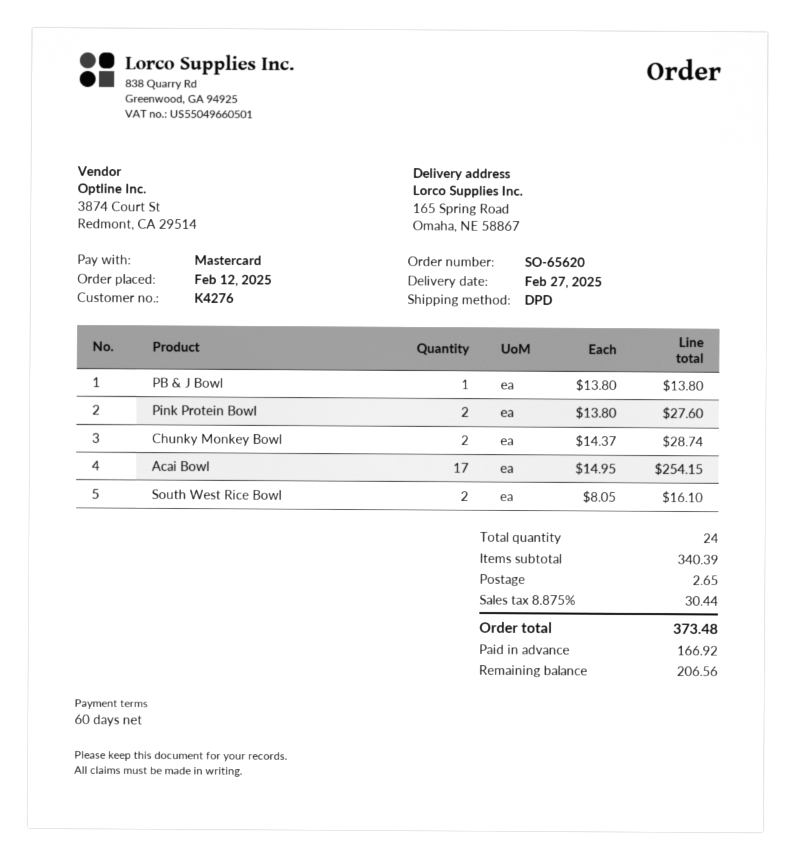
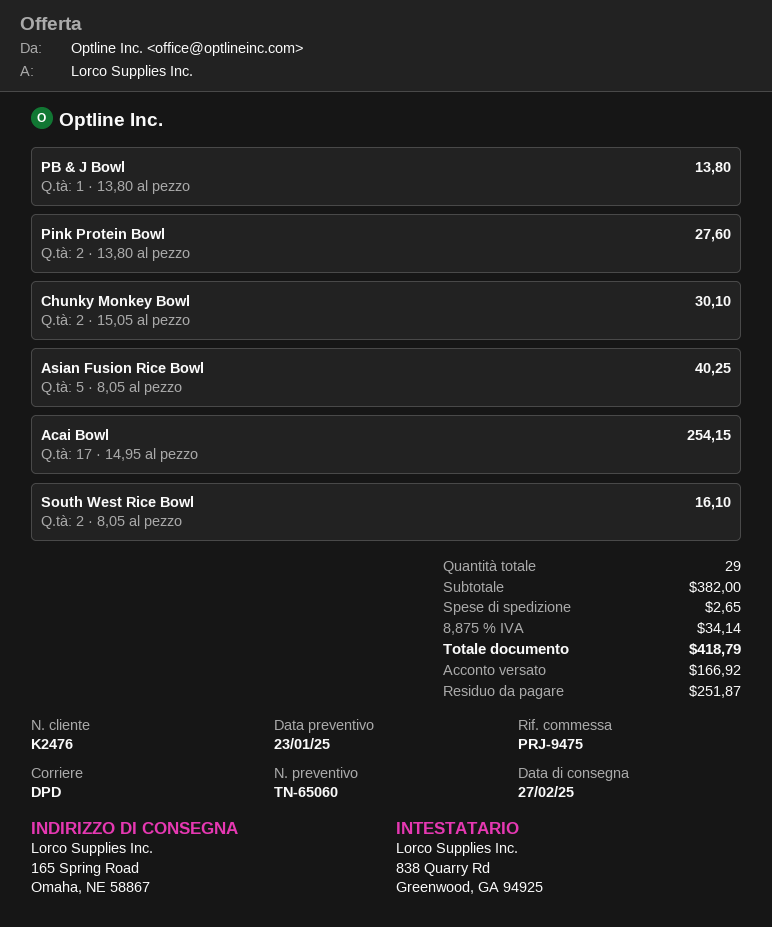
customer number: K4276 -> K2476
Chunky Monkey Bowl: 2 x 14.37 = 28.74 -> 2 x 15.05 = 30.10
Asian Fusion Rice Bowl: none -> 5 x 8.05 = 40.25
total quantity: 24 -> 29
subtotal: 340.39 -> 382.00
tax: 8.875% = 30.44 -> 8.875% = 34.14
total: 373.48 -> 418.79
balance: 206.56 -> 251.87

